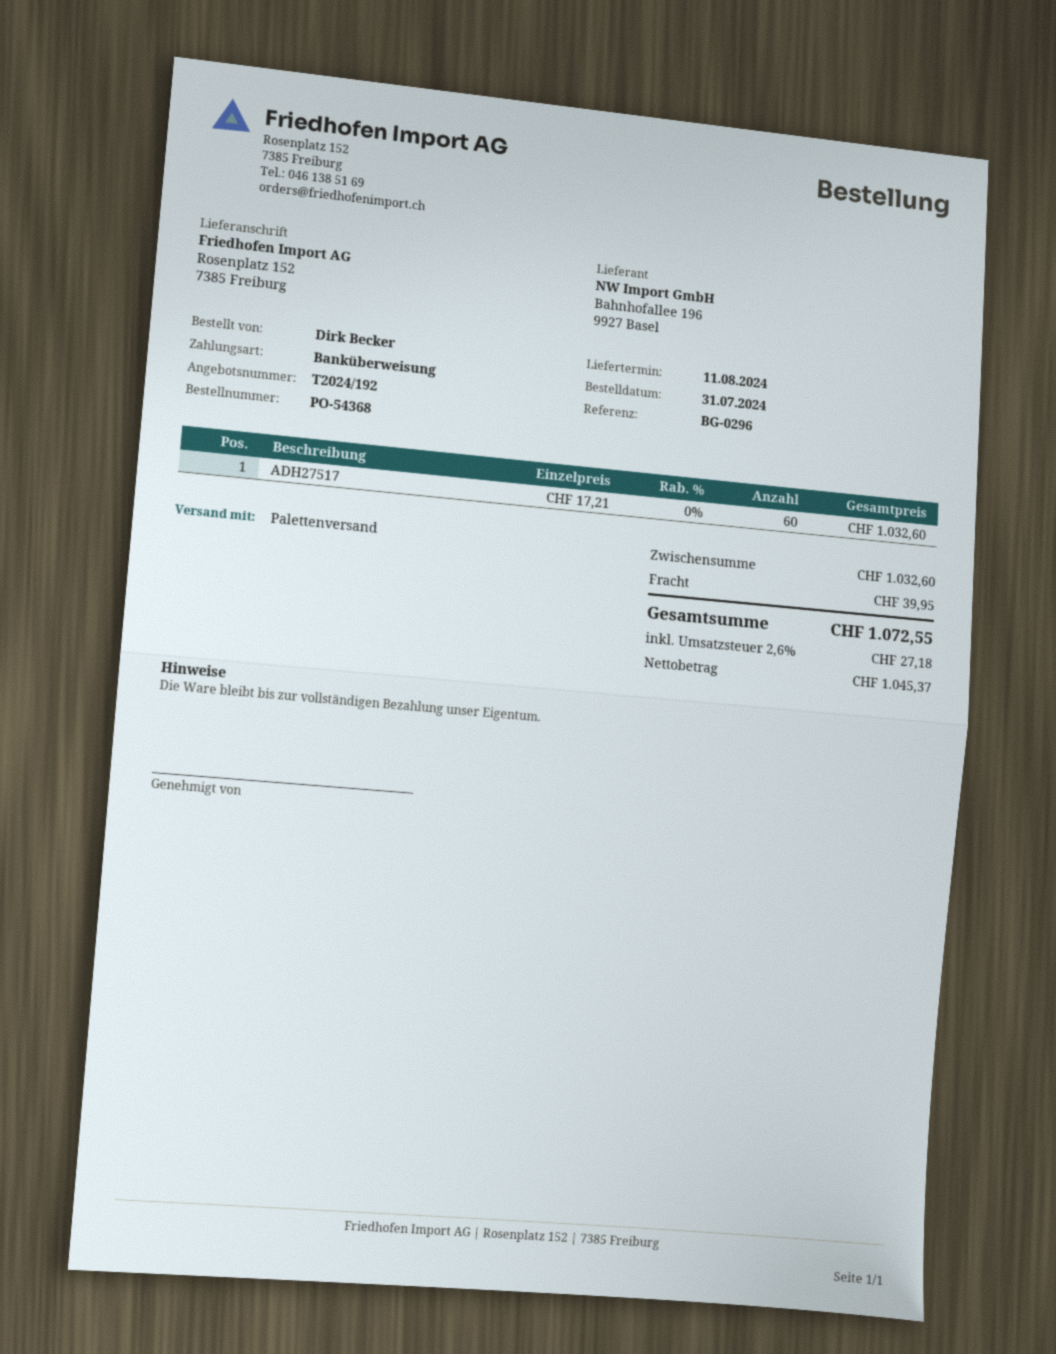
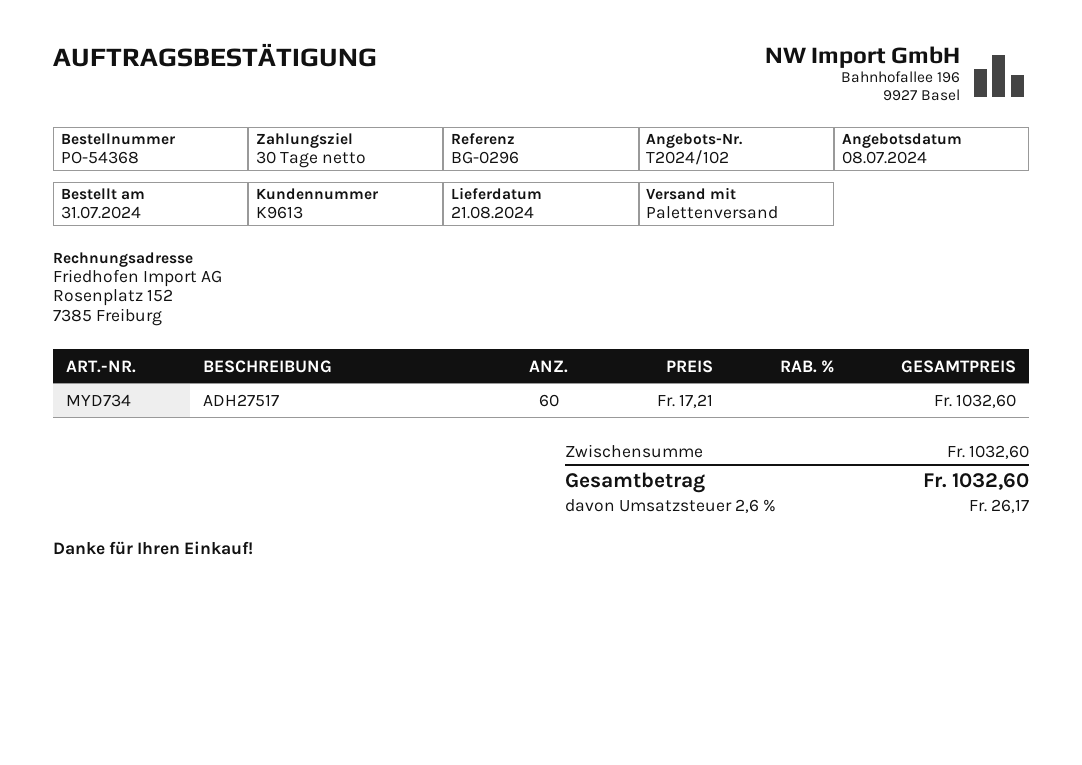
quote number: T2024/192 -> T2024/102
delivery date: 2024-08-11 -> 2024-08-21
shipping: 39.95 -> none
tax: 2.6% = 27.18 -> 2.6% = 26.17
total: 1072.55 -> 1032.60

